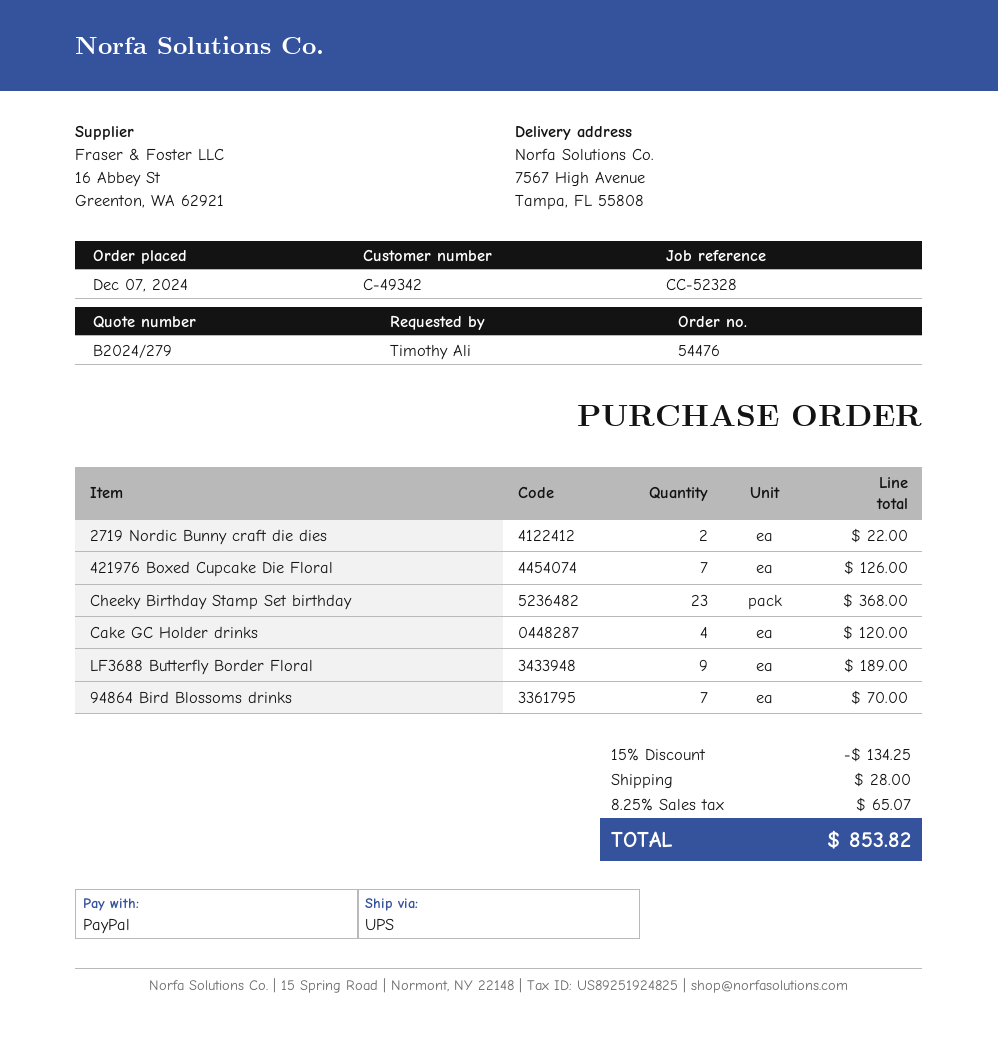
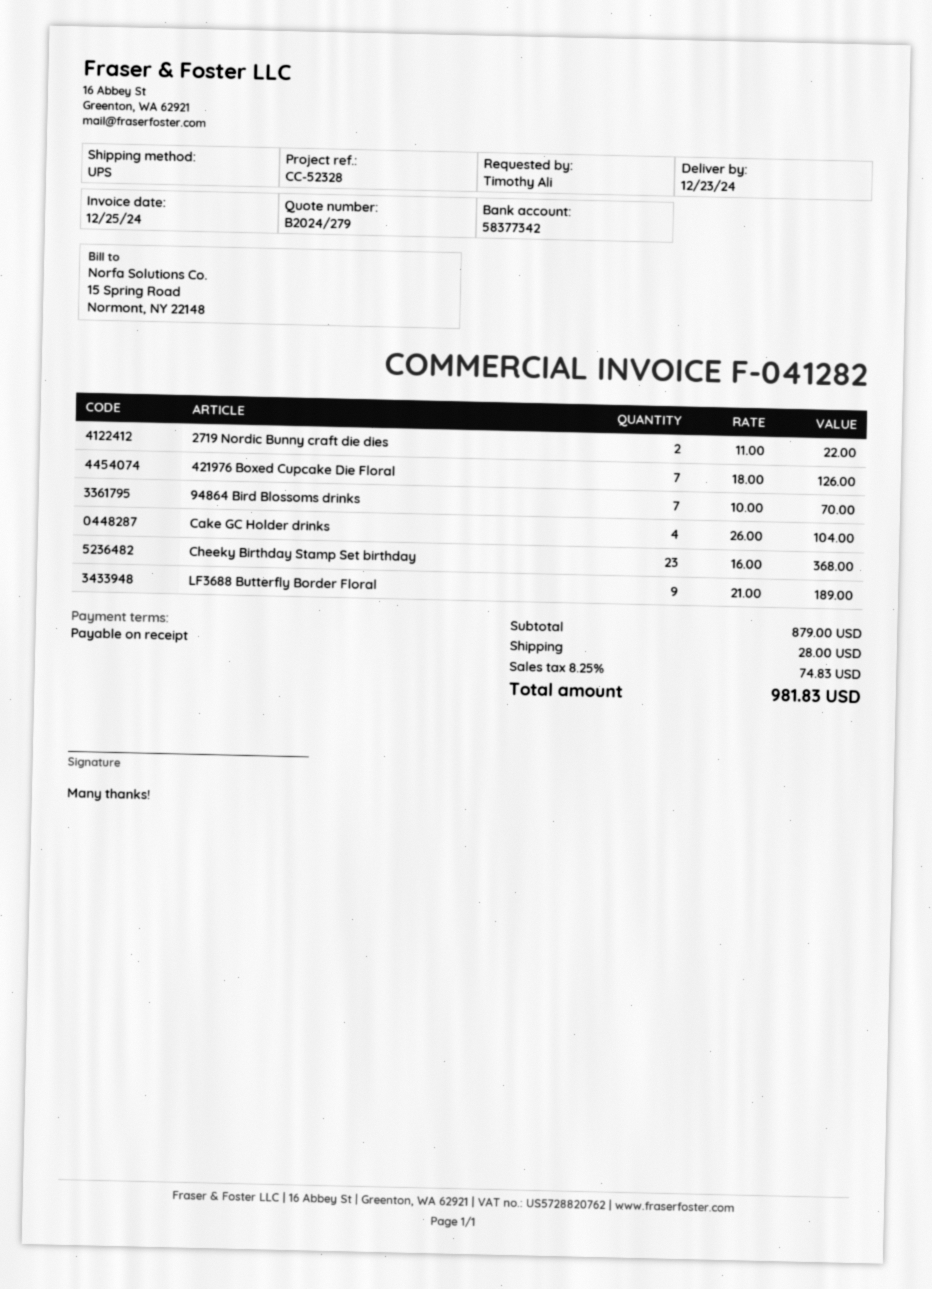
Cake GC Holder drinks: 4 for 120.00 -> 4 for 104.00
discount: 15% = 134.25 -> none
tax: 8.25% = 65.07 -> 8.25% = 74.83
total: 853.82 -> 981.83

